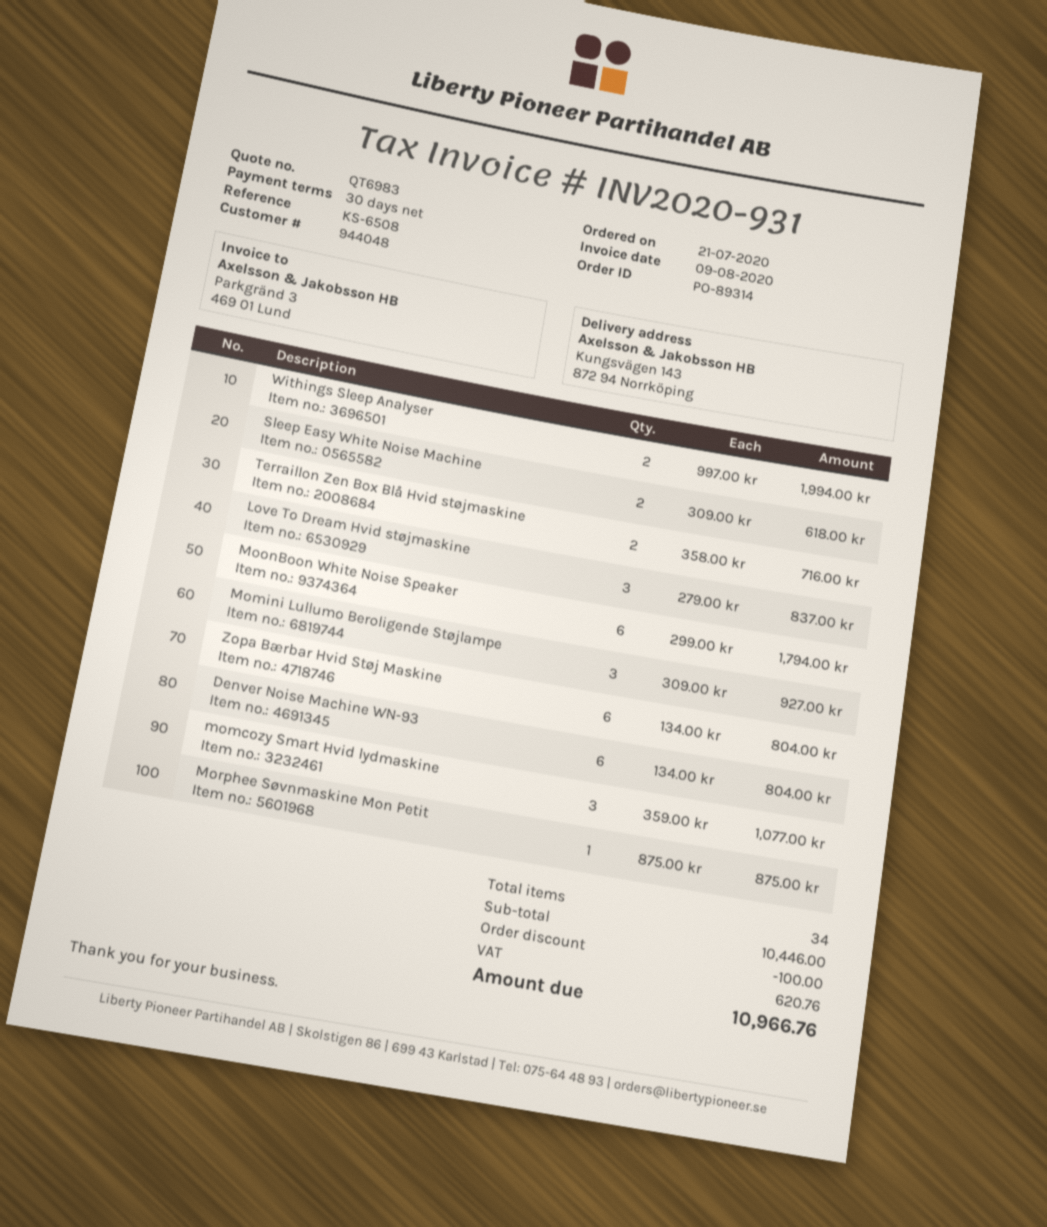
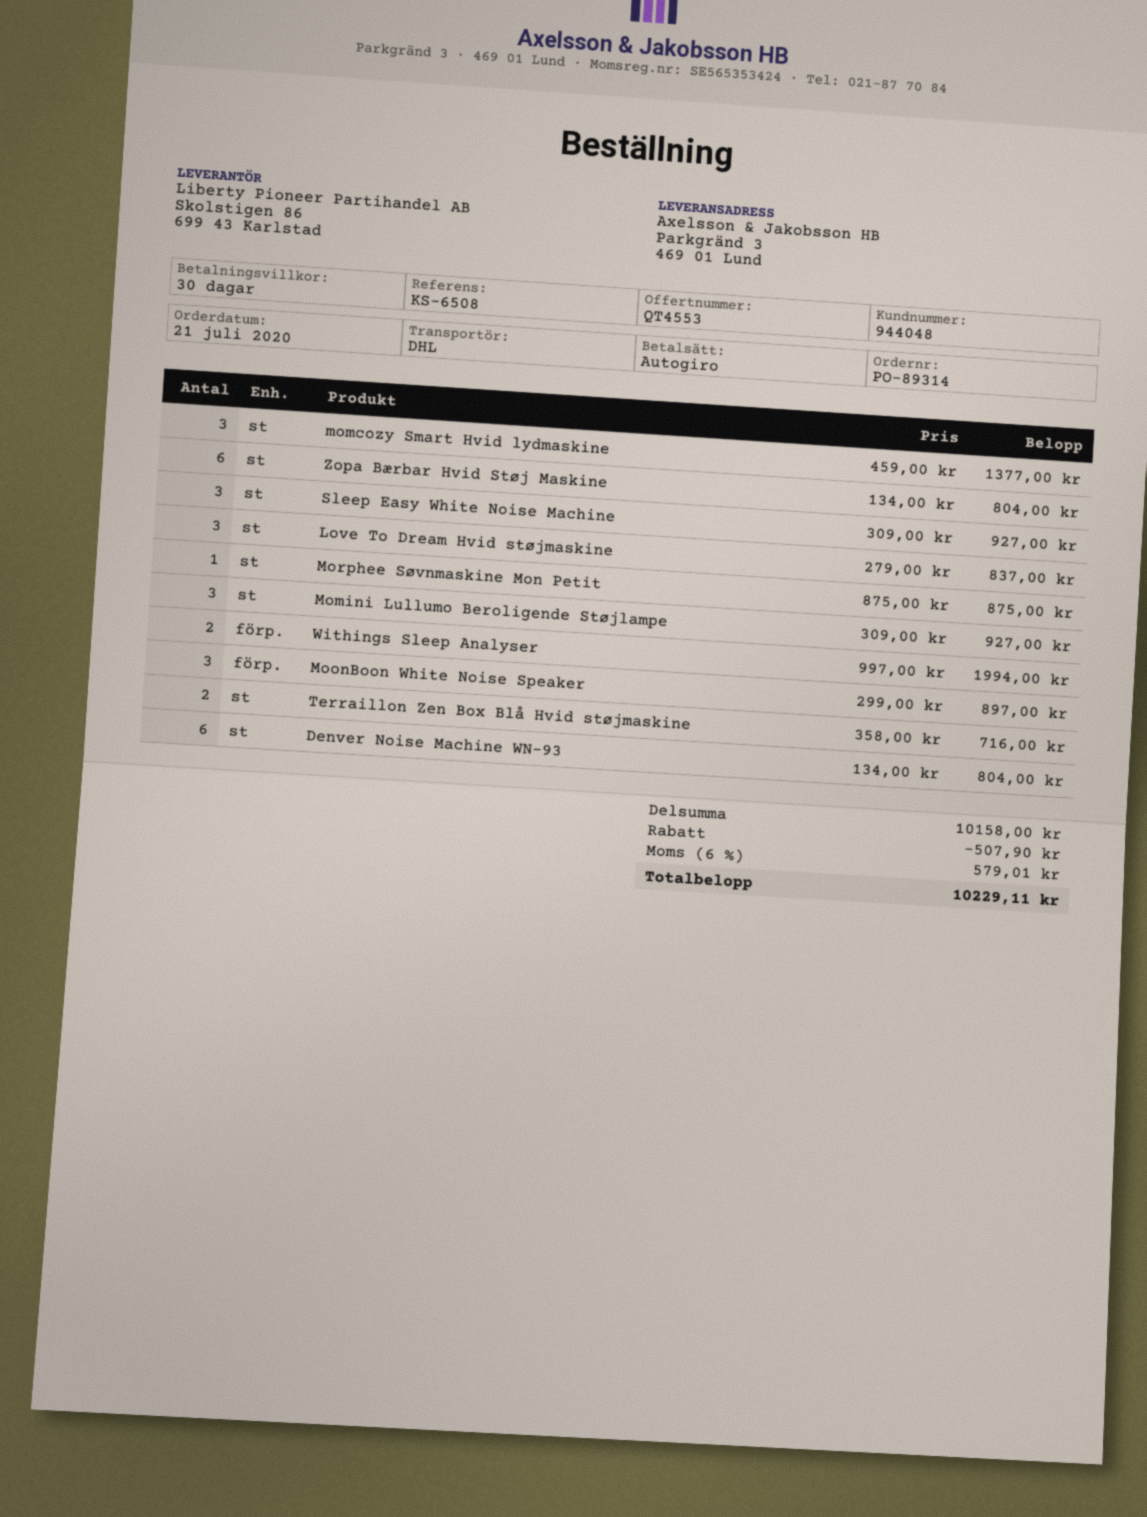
quote number: QT6983 -> QT4553
ship to: Kungsvägen 143, 872 94 Norrköping -> Parkgränd 3, 469 01 Lund
Sleep Easy White Noise Machine: 2 x 309.00 = 618.00 -> 3 x 309.00 = 927.00
MoonBoon White Noise Speaker: 6 x 299.00 = 1794.00 -> 3 x 299.00 = 897.00
momcozy Smart Hvid lydmaskine: 3 x 359.00 = 1077.00 -> 3 x 459.00 = 1377.00
subtotal: 10446.00 -> 10158.00
discount: 100.00 -> 507.90
tax: 620.76 -> 579.01
total: 10966.76 -> 10229.11

